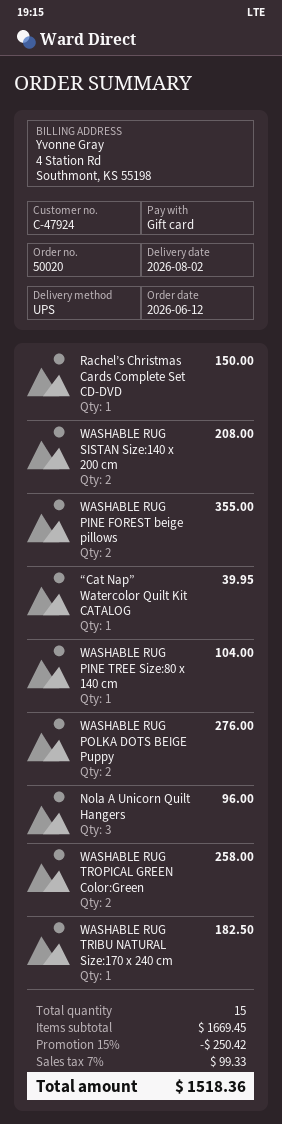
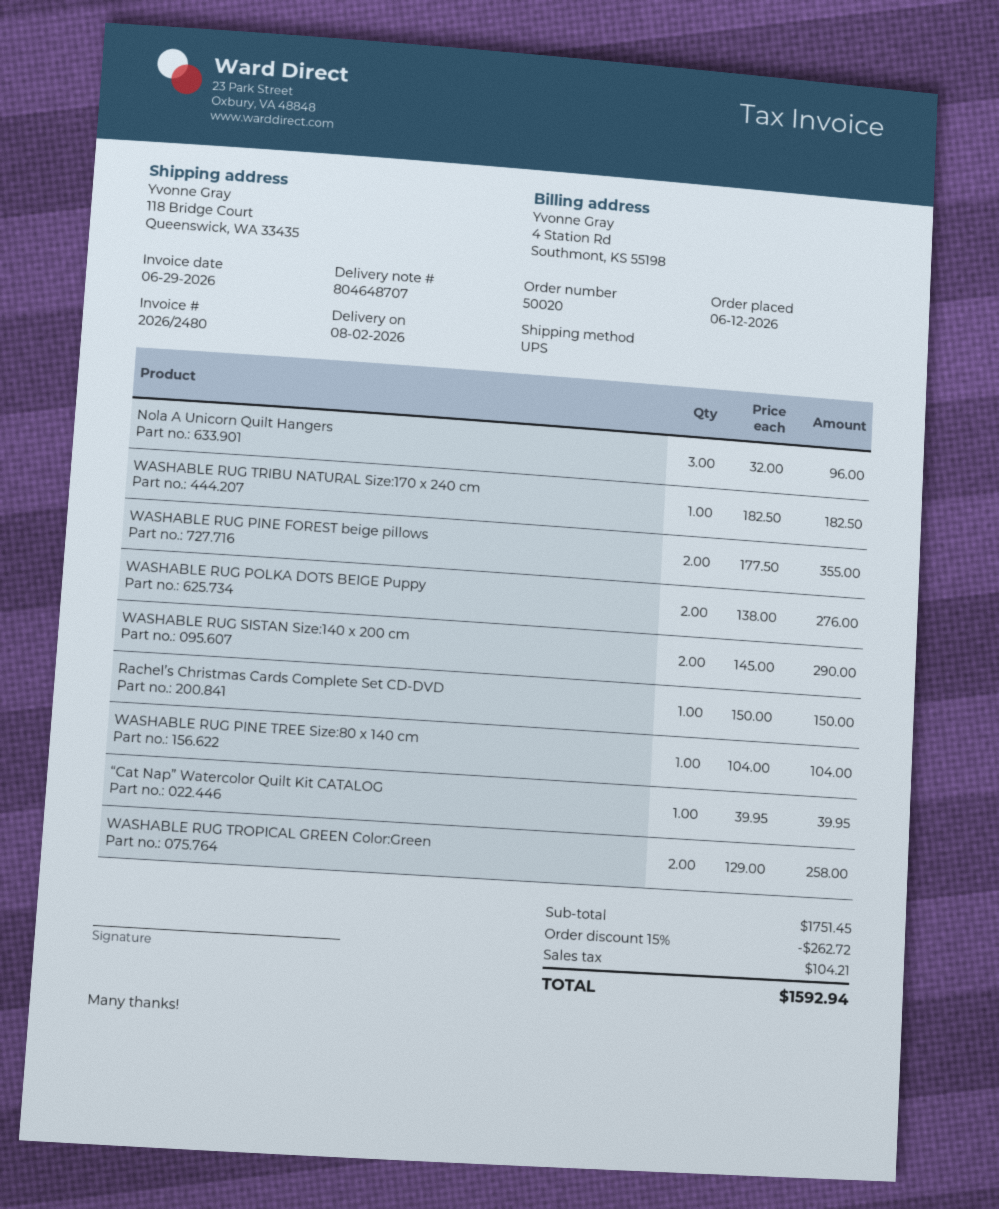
WASHABLE RUG SISTAN Size:140 x 200 cm: 2 for 208.00 -> 2 for 290.00
subtotal: 1669.45 -> 1751.45
discount: 15% = 250.42 -> 15% = 262.72
tax: 99.33 -> 104.21
total: 1518.36 -> 1592.94

